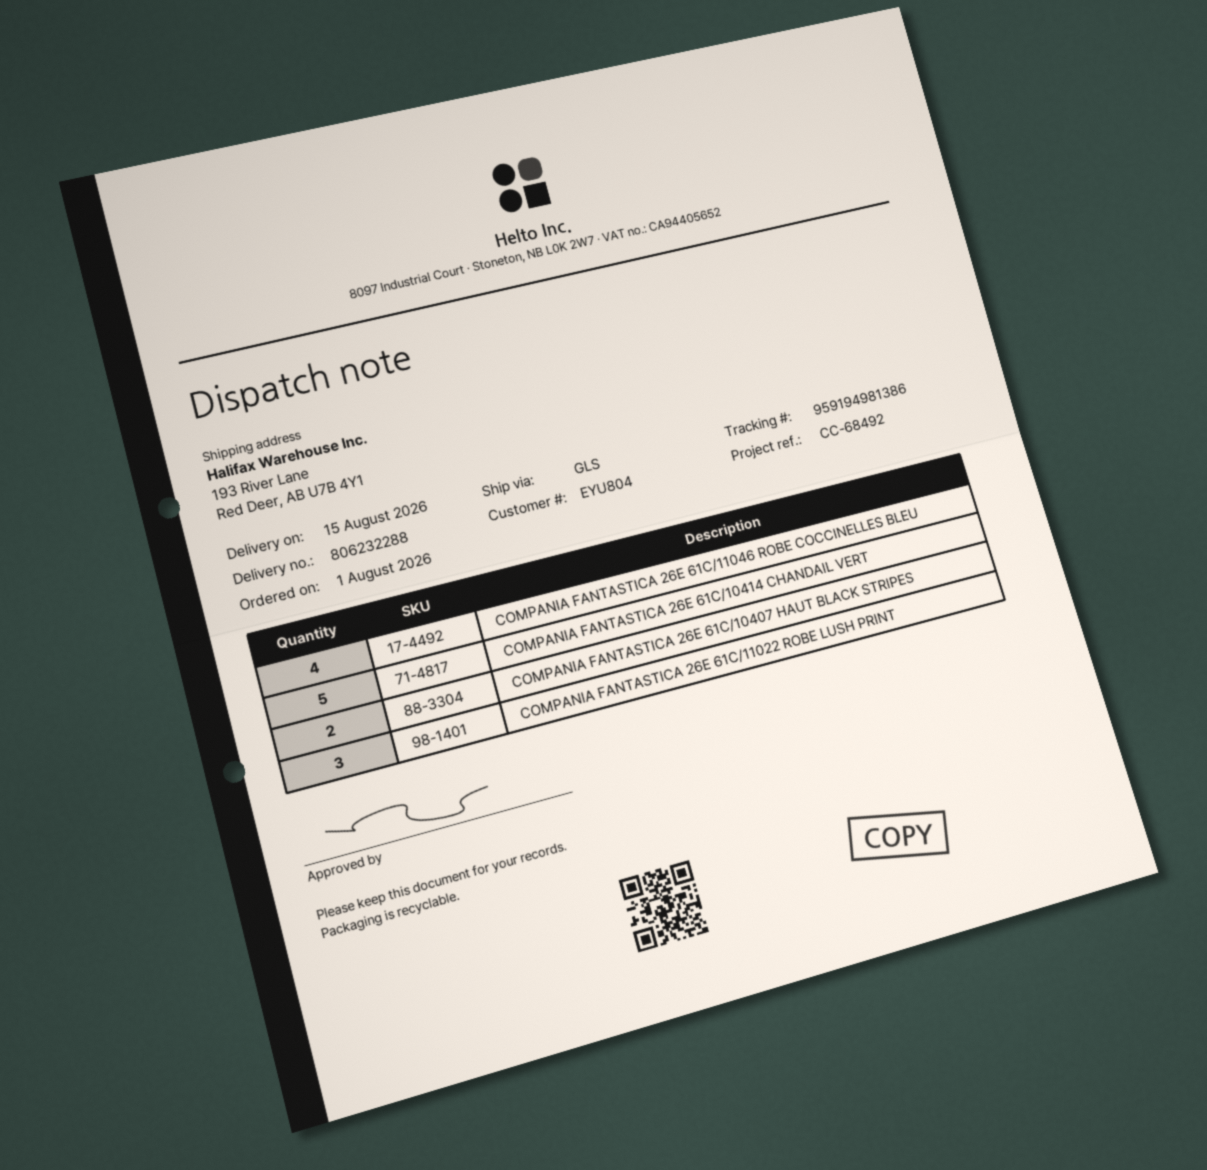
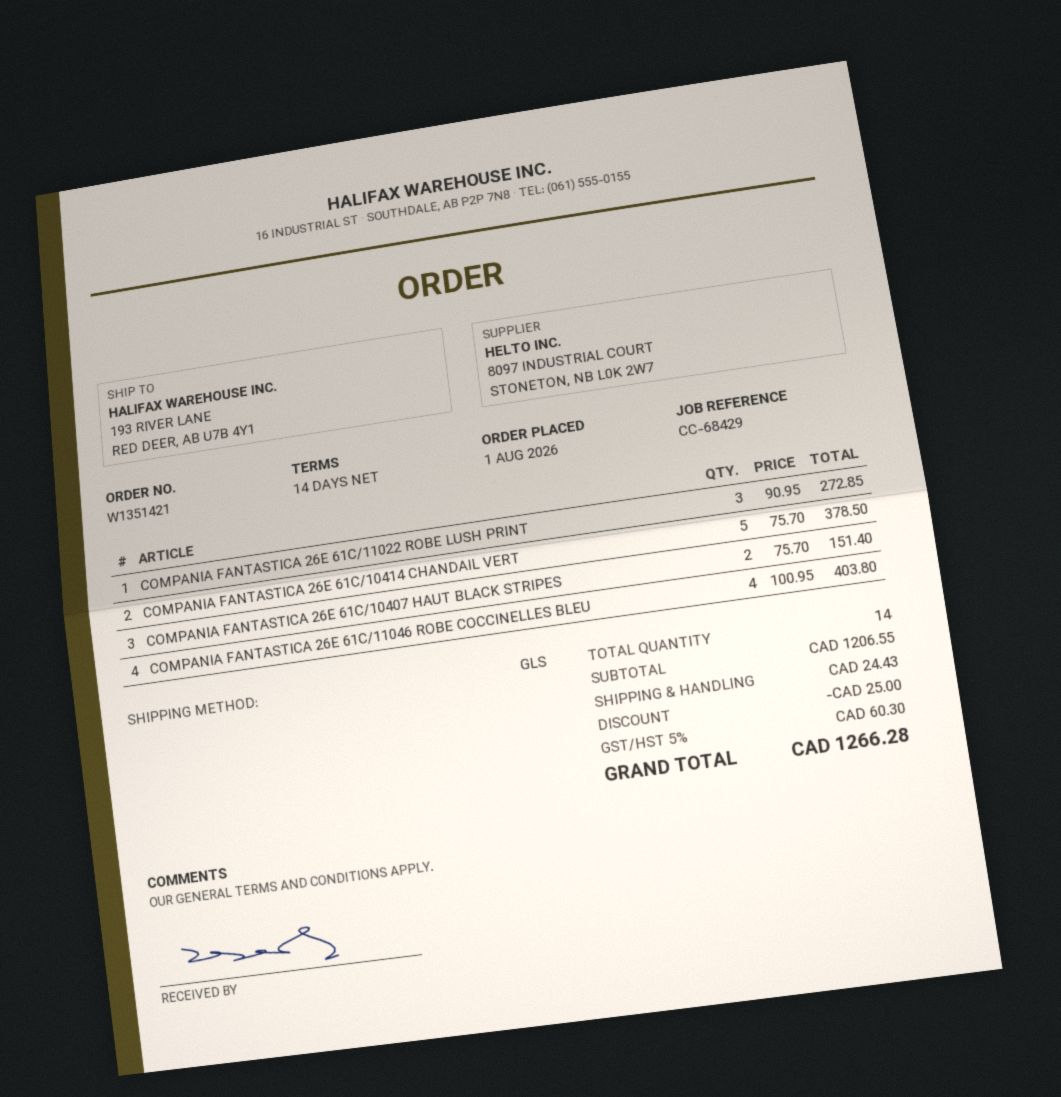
reference: CC-68492 -> CC-68429

